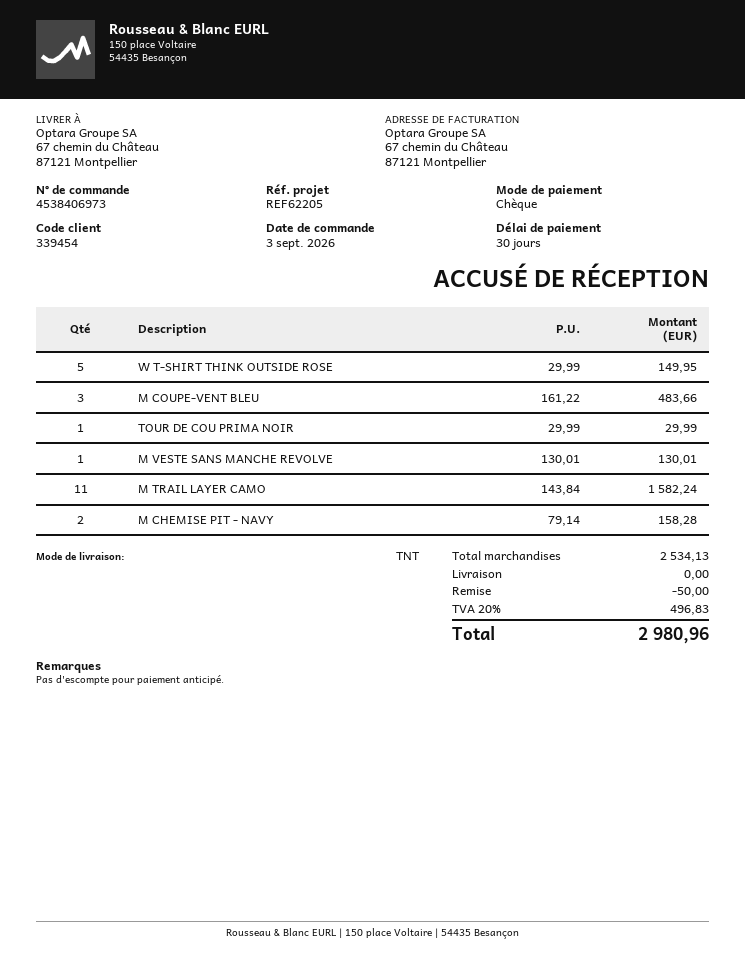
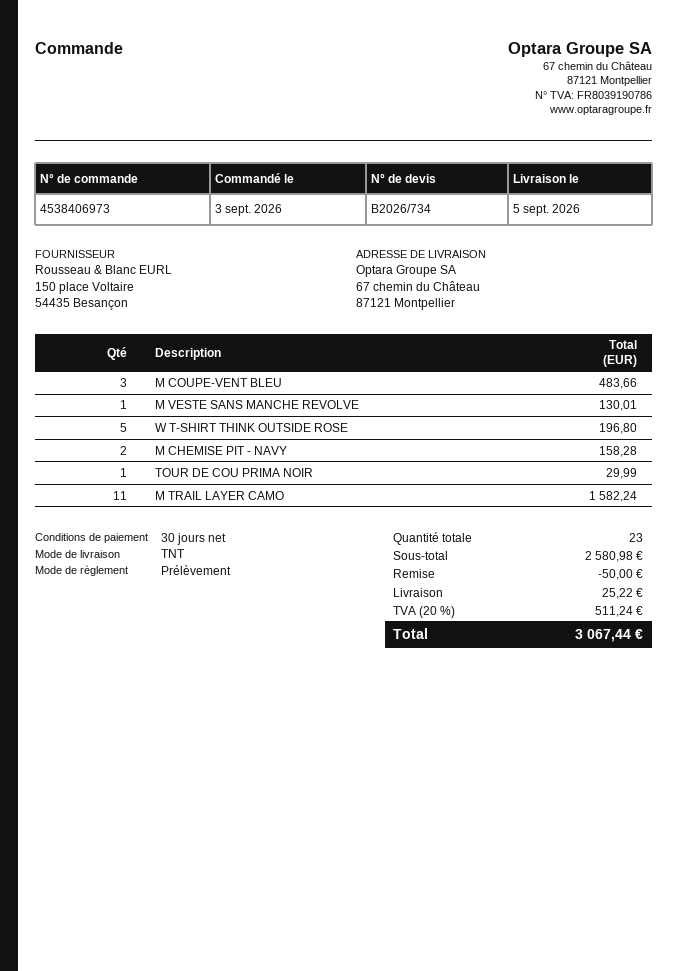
payment method: cheque -> direct debit
W T-SHIRT THINK OUTSIDE ROSE: 5 for 149.95 -> 5 for 196.80
subtotal: 2534.13 -> 2580.98
shipping: 0.00 -> 25.22
tax: 20% = 496.83 -> 20% = 511.24
total: 2980.96 -> 3067.44

